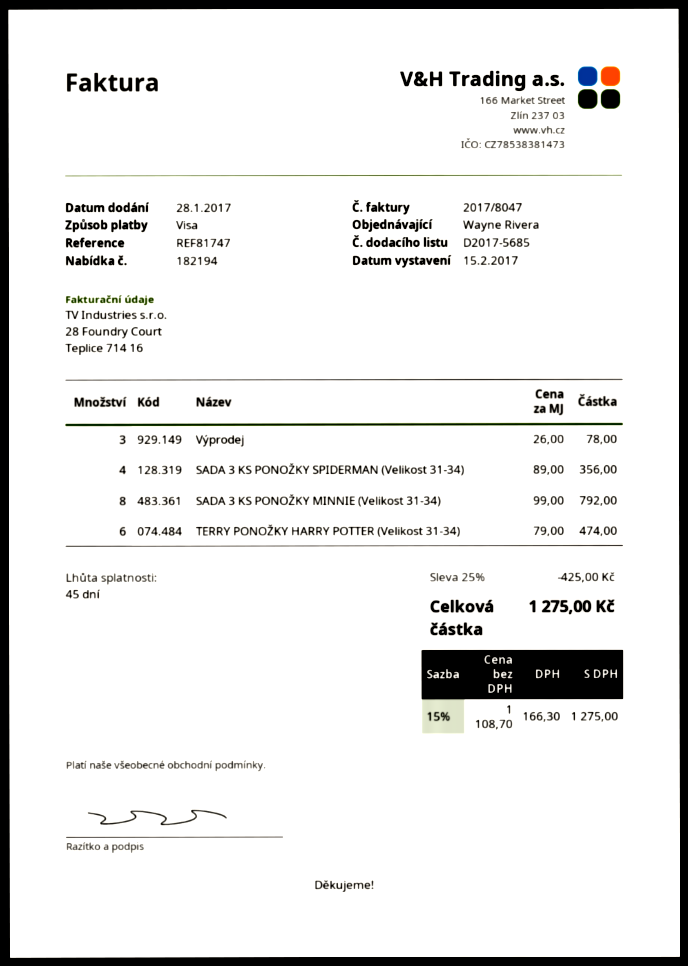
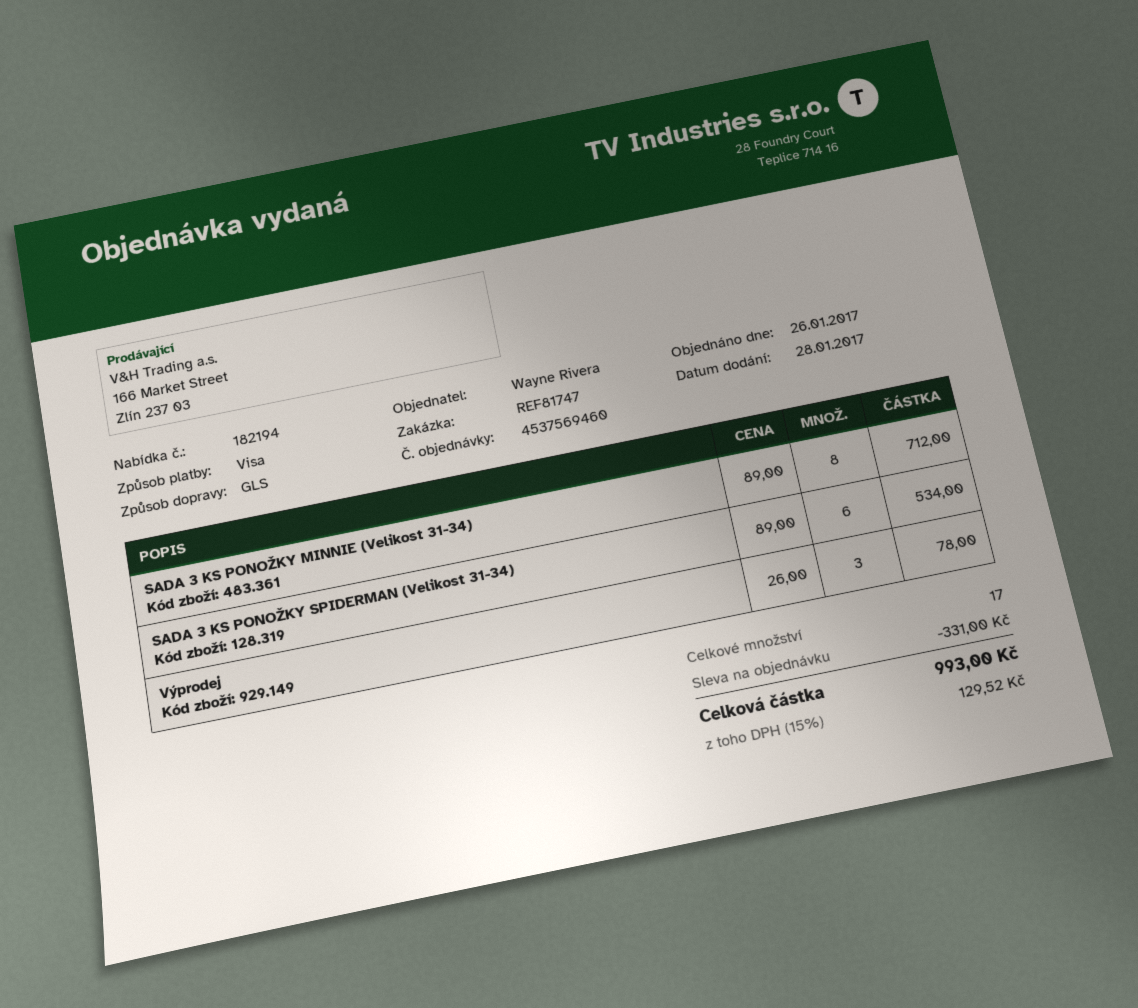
SADA 3 KS PONOŽKY SPIDERMAN (Velikost 31-34): 4 x 89.00 = 356.00 -> 6 x 89.00 = 534.00
SADA 3 KS PONOŽKY MINNIE (Velikost 31-34): 8 x 99.00 = 792.00 -> 8 x 89.00 = 712.00
TERRY PONOŽKY HARRY POTTER (Velikost 31-34): 6 x 79.00 = 474.00 -> none
discount: 425.00 -> 331.00
tax: 15% = 166.30 -> 15% = 129.52
total: 1275.00 -> 993.00

